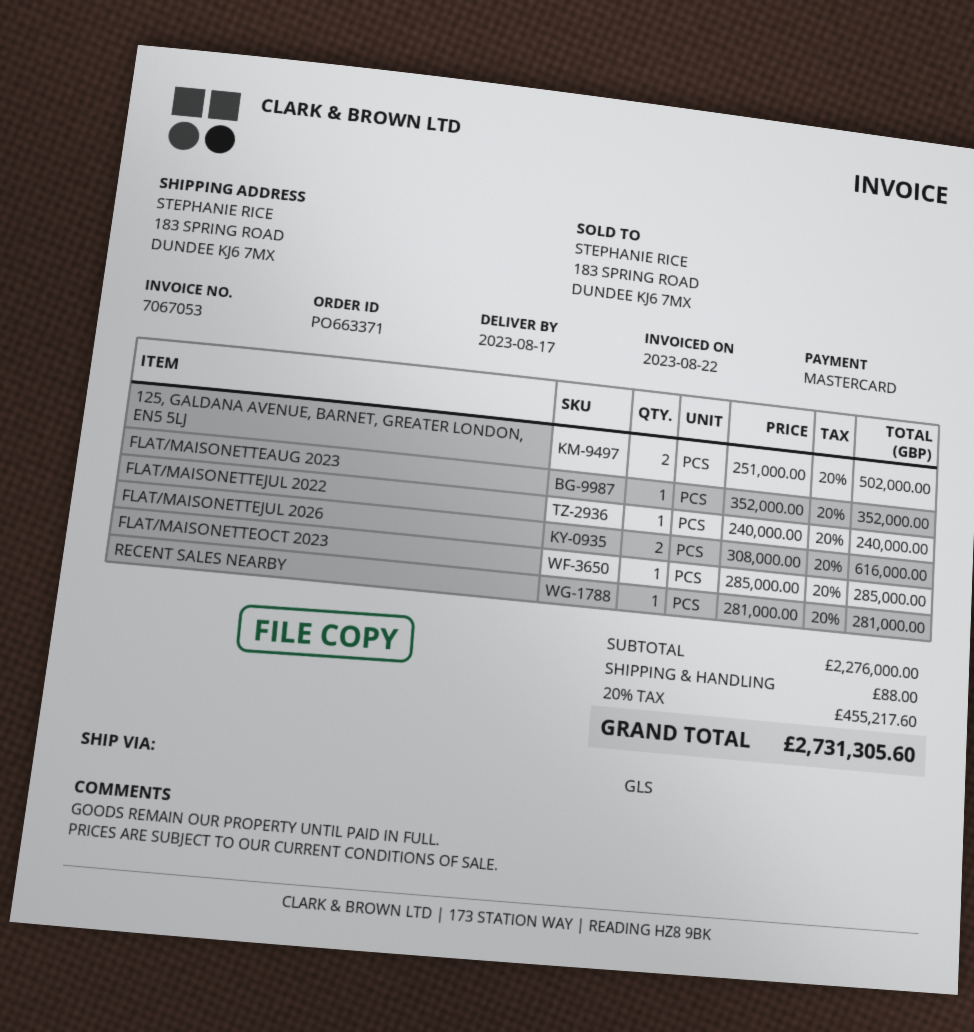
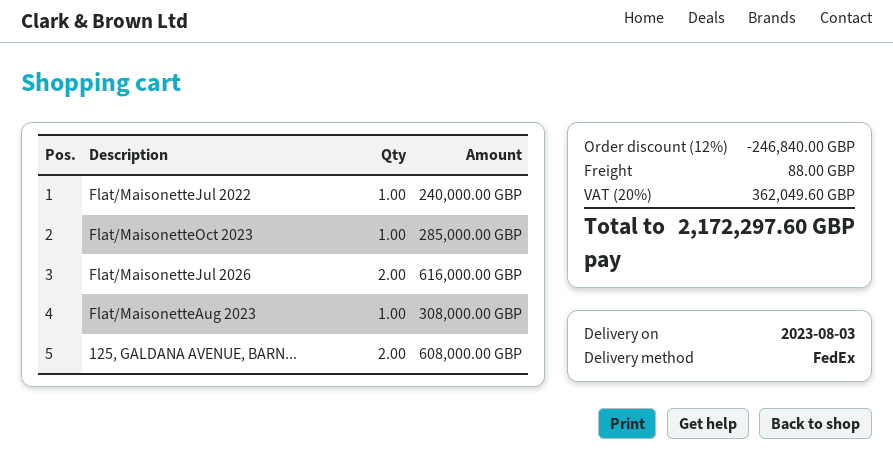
delivery date: 2023-08-17 -> 2023-08-03
shipping method: GLS -> FedEx
125, GALDANA AVENUE, BARNET, GREATER LONDON, EN5 5LJ: 2 for 502000.00 -> 2 for 608000.00
FLAT/MAISONETTEAUG 2023: 1 for 352000.00 -> 1 for 308000.00
RECENT SALES NEARBY: 1 for 281000.00 -> none
discount: none -> 12% = 246840.00
tax: 20% = 455217.60 -> 20% = 362049.60
total: 2731305.60 -> 2172297.60

